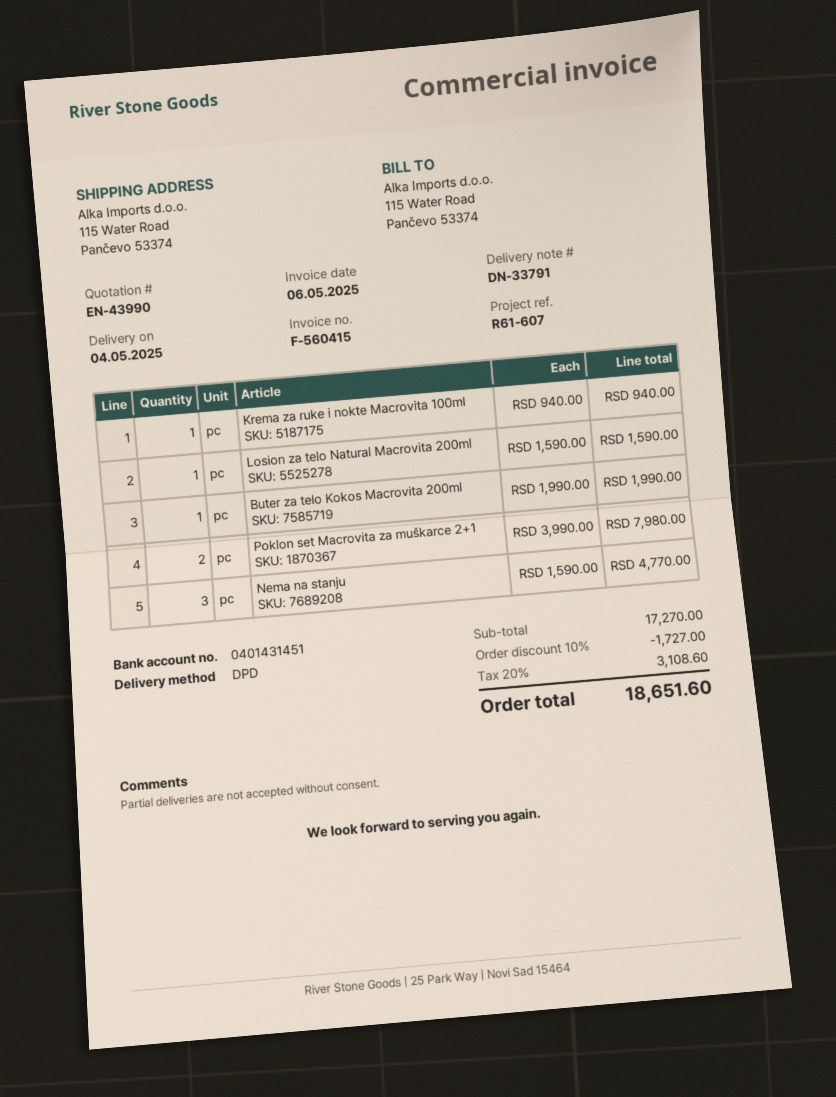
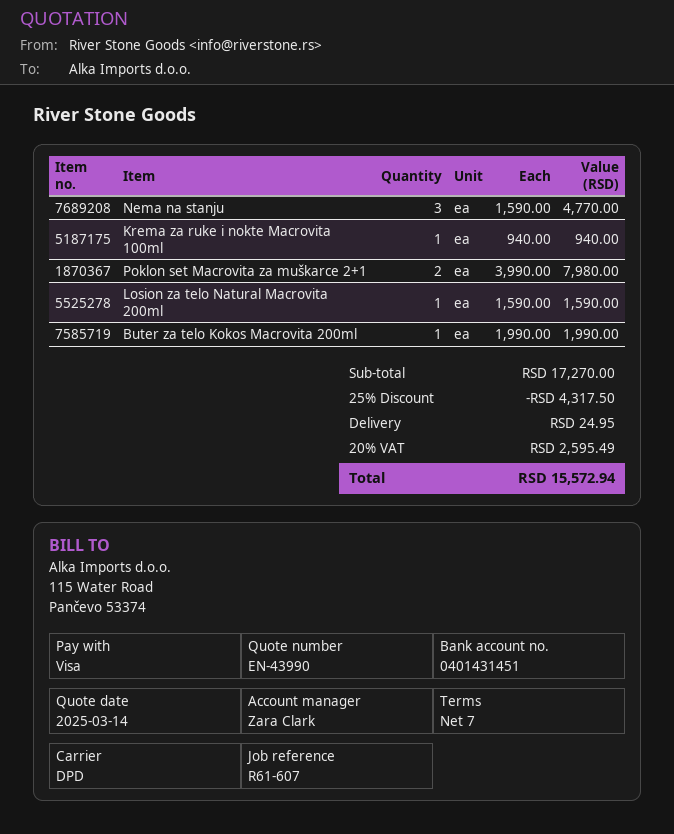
discount: 10% = 1727.00 -> 25% = 4317.50
shipping: none -> 24.95
tax: 20% = 3108.60 -> 20% = 2595.49
total: 18651.60 -> 15572.94

